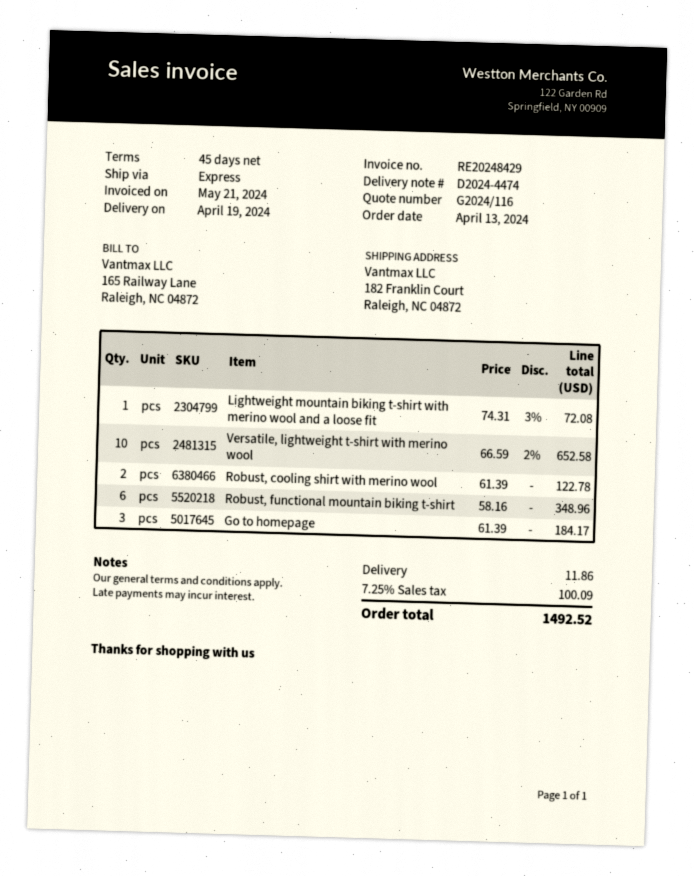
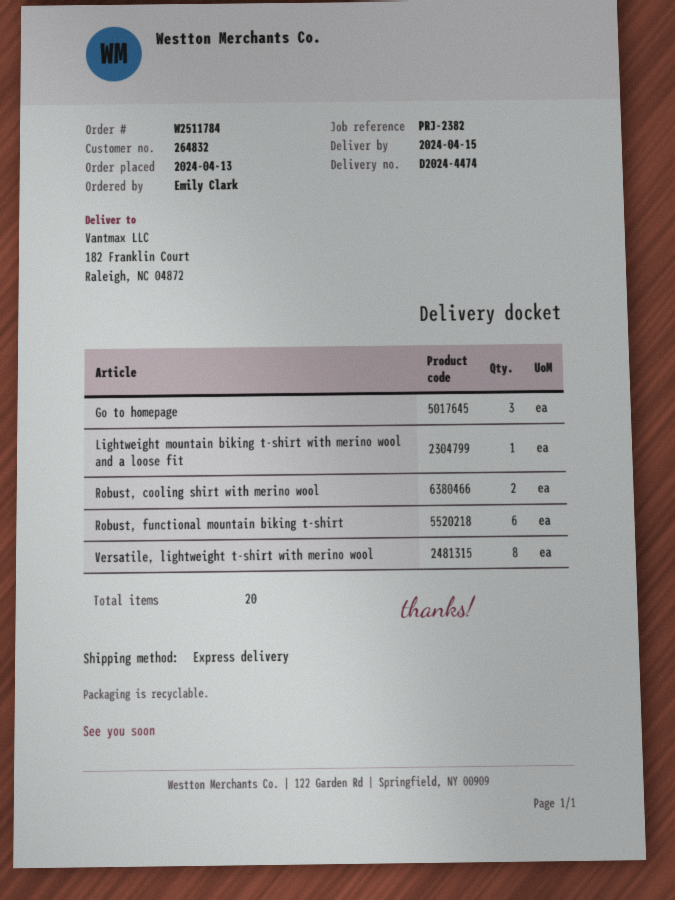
delivery date: 2024-04-19 -> 2024-04-15
Versatile, lightweight t-shirt with merino wool: 10 -> 8

